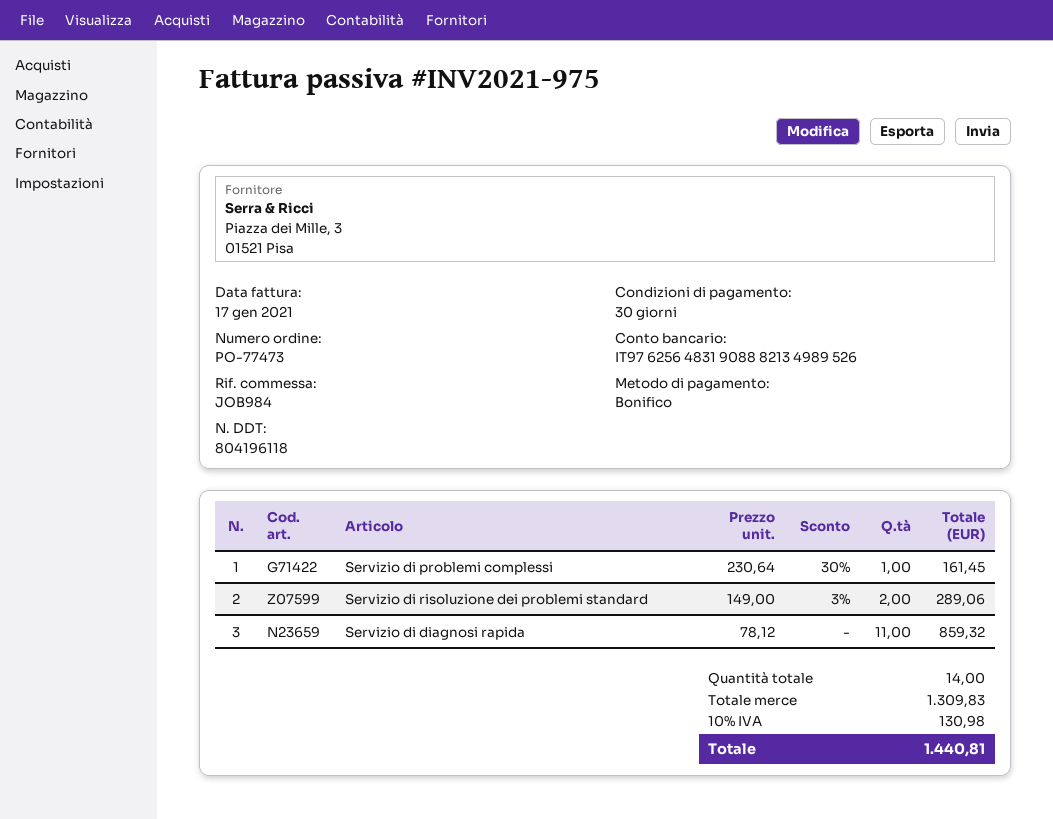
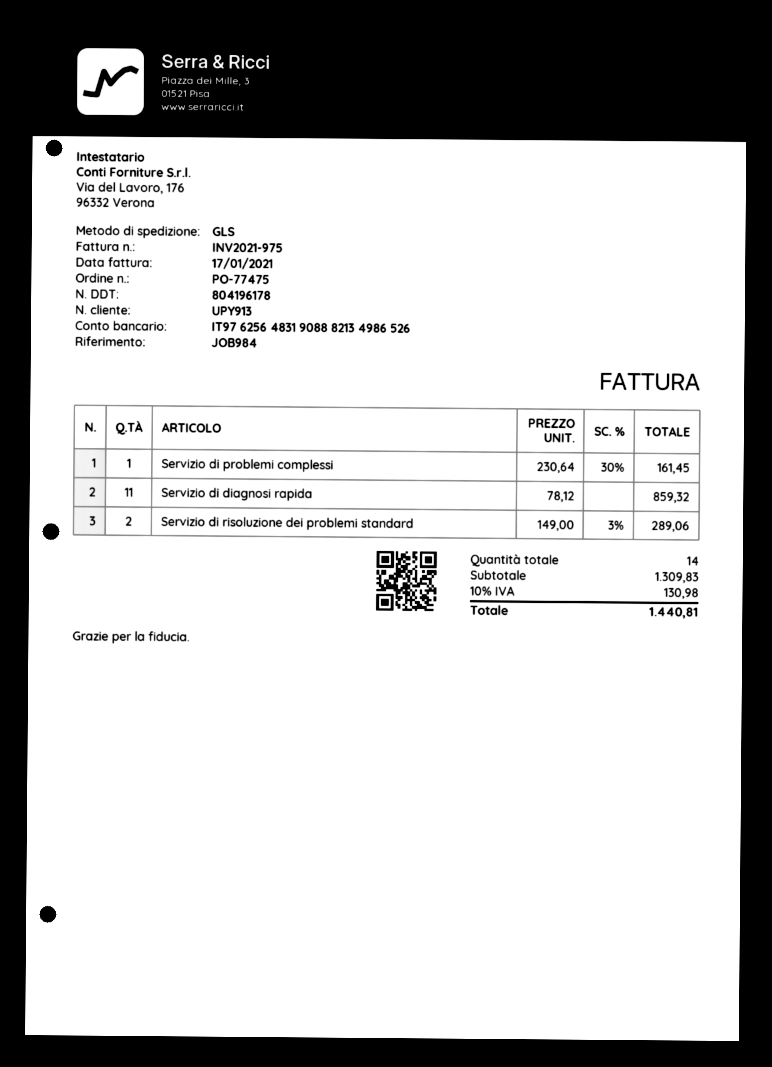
order number: PO-77473 -> PO-77475
delivery note number: 804196118 -> 804196178
bank account: IT9762564831908882134989526 -> IT9762564831908882134986526

